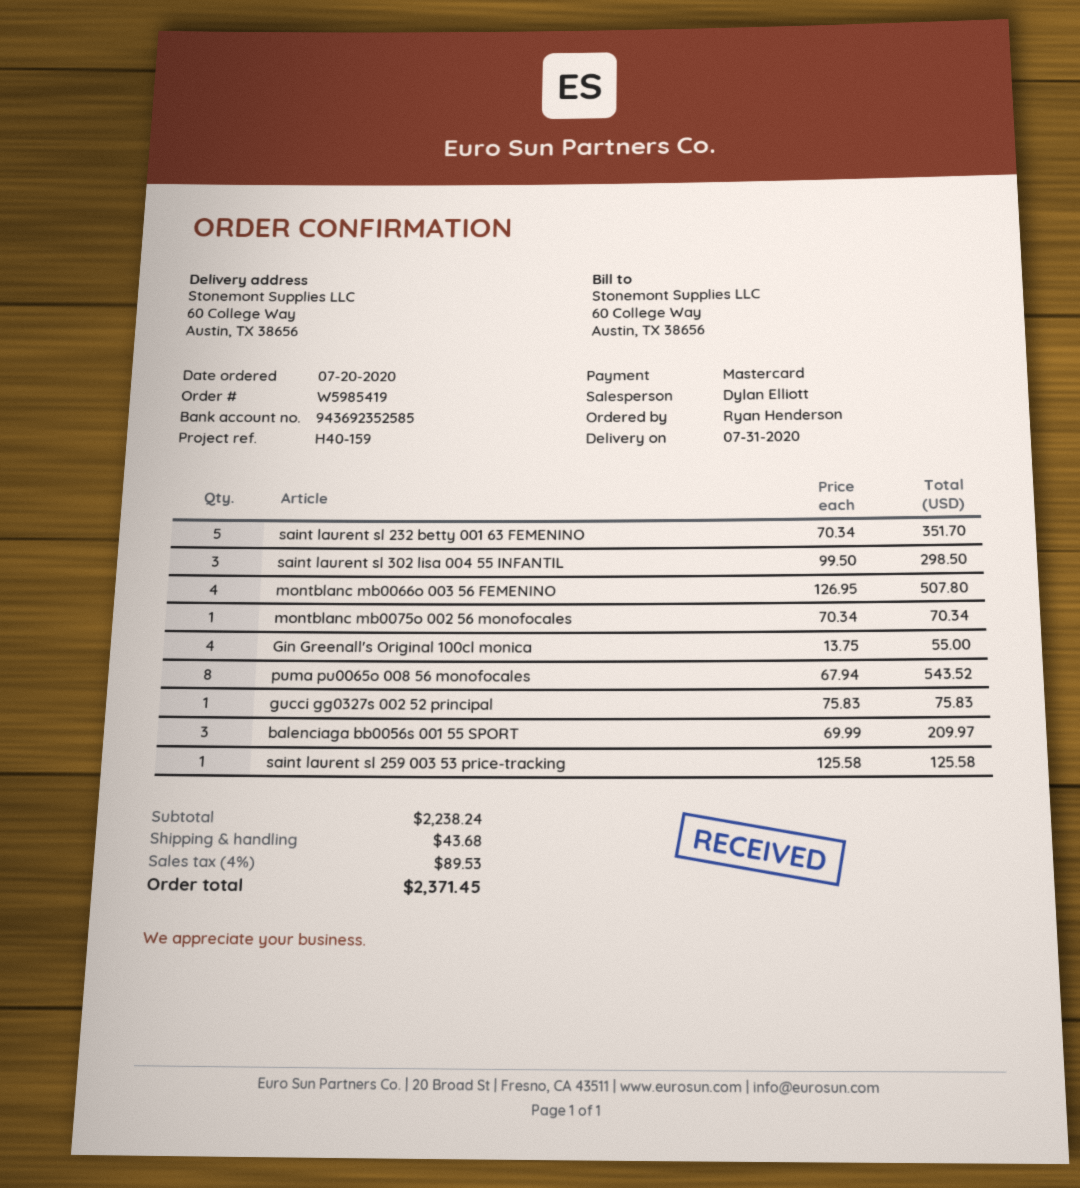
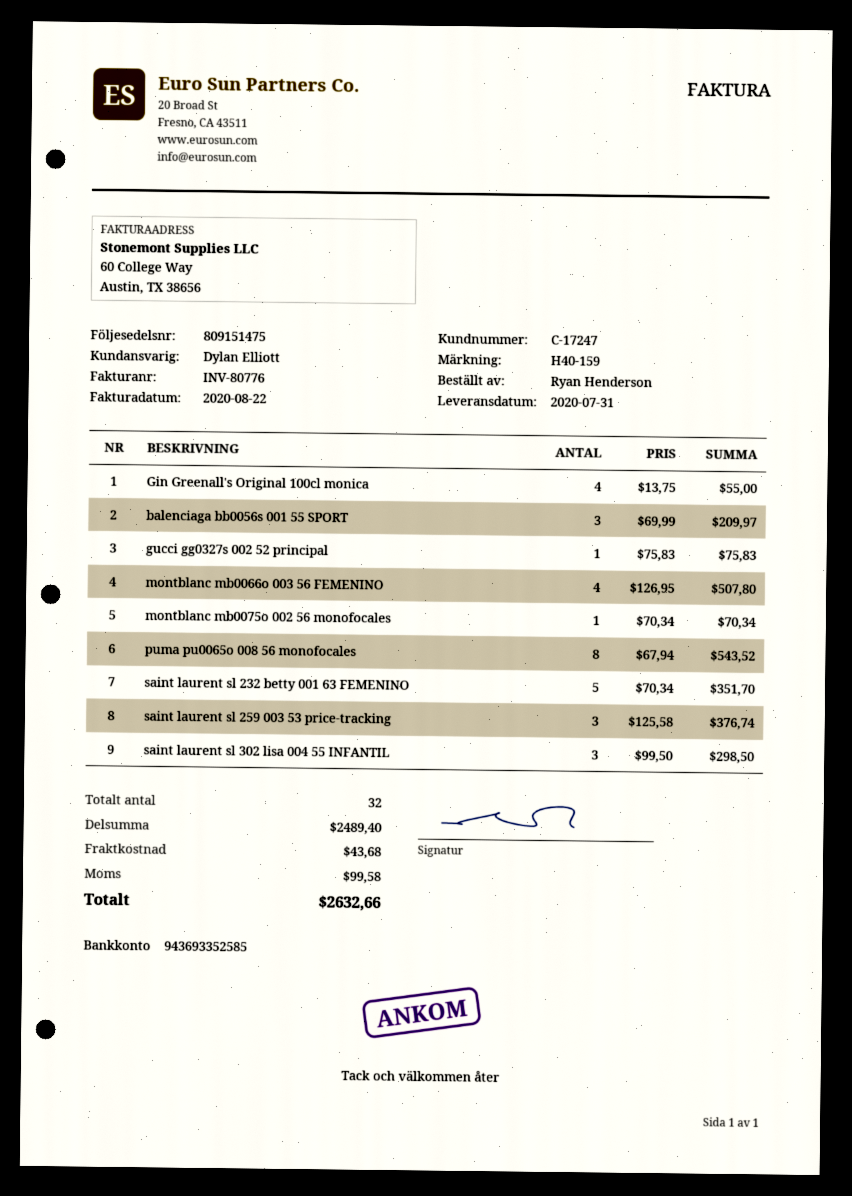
bank account: 943692352585 -> 943693352585
saint laurent sl 259 003 53 price-tracking: 1 x 125.58 = 125.58 -> 3 x 125.58 = 376.74
subtotal: 2238.24 -> 2489.40
tax: 89.53 -> 99.58
total: 2371.45 -> 2632.66

